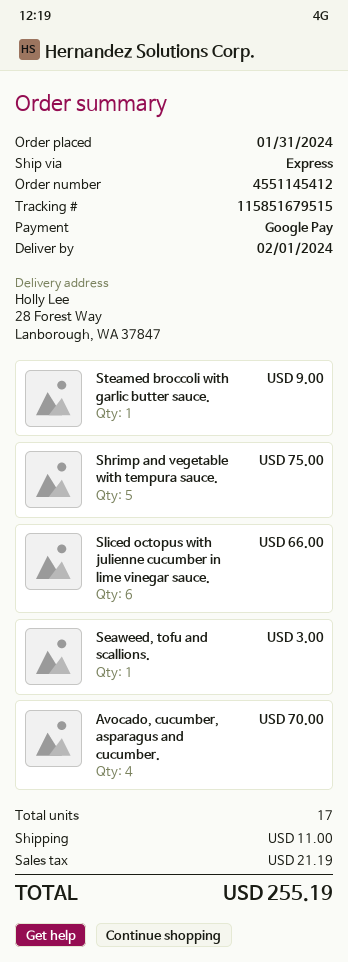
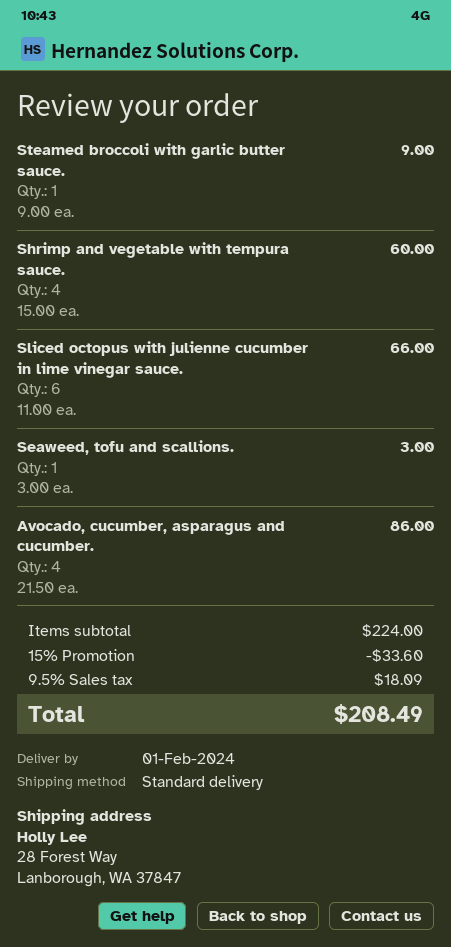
shipping method: express -> standard
Shrimp and vegetable with tempura sauce.: 5 for 75.00 -> 4 for 60.00
Avocado, cucumber, asparagus and cucumber.: 4 for 70.00 -> 4 for 86.00
discount: none -> 15% = 33.60
shipping: 11.00 -> none
tax: 21.19 -> 18.09
total: 255.19 -> 208.49

